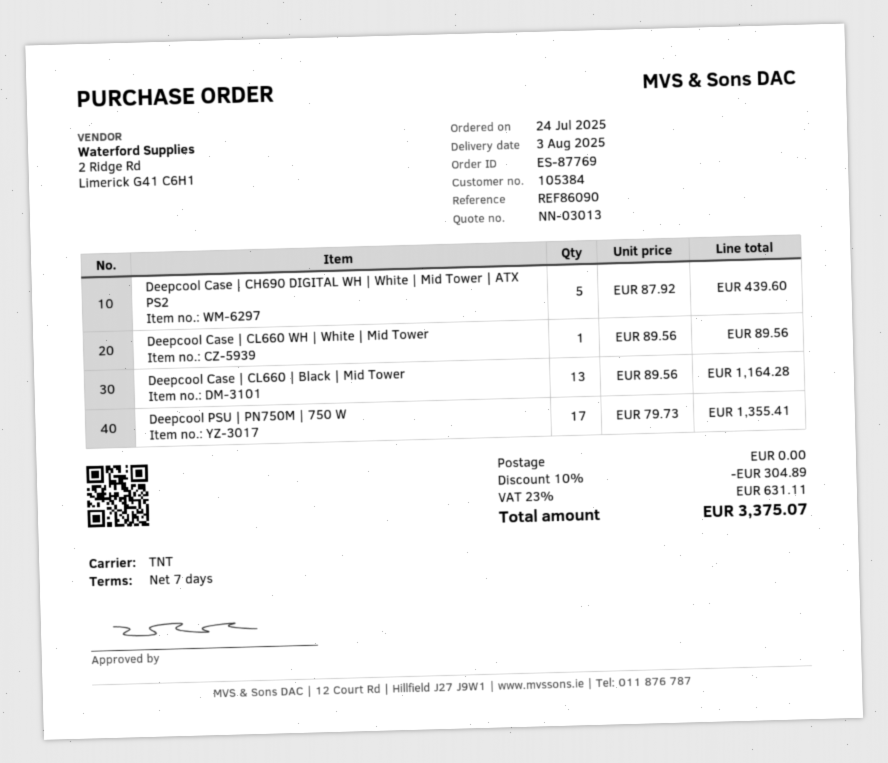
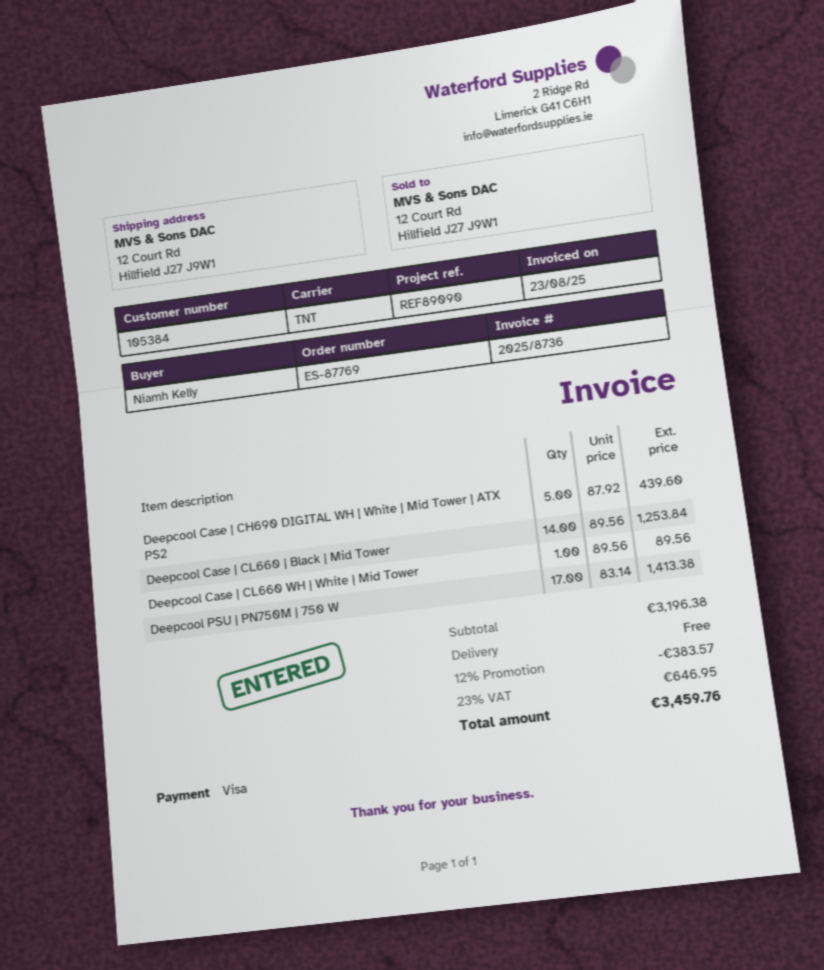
reference: REF86090 -> REF89090
Deepcool Case | CL660 | Black | Mid Tower: 13 x 89.56 = 1164.28 -> 14 x 89.56 = 1253.84
Deepcool PSU | PN750M | 750 W: 17 x 79.73 = 1355.41 -> 17 x 83.14 = 1413.38
discount: 10% = 304.89 -> 12% = 383.57
tax: 23% = 631.11 -> 23% = 646.95
total: 3375.07 -> 3459.76

